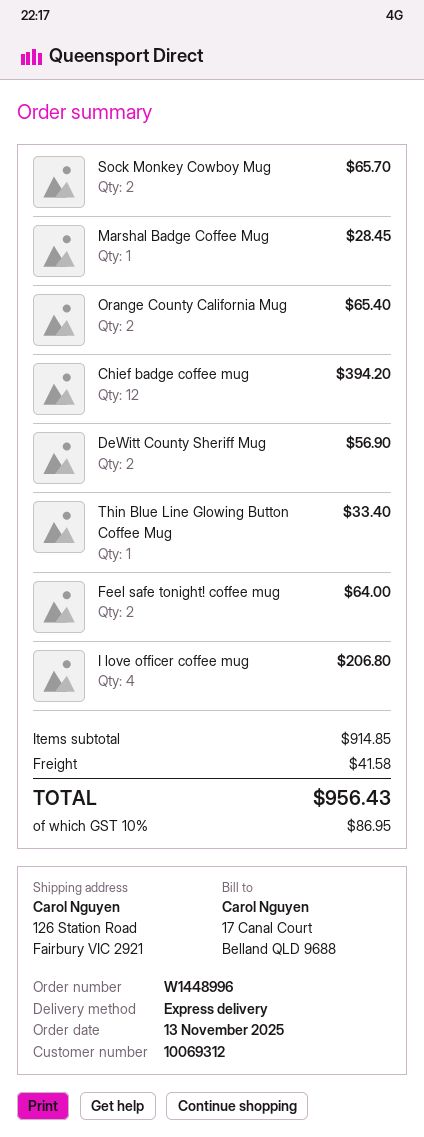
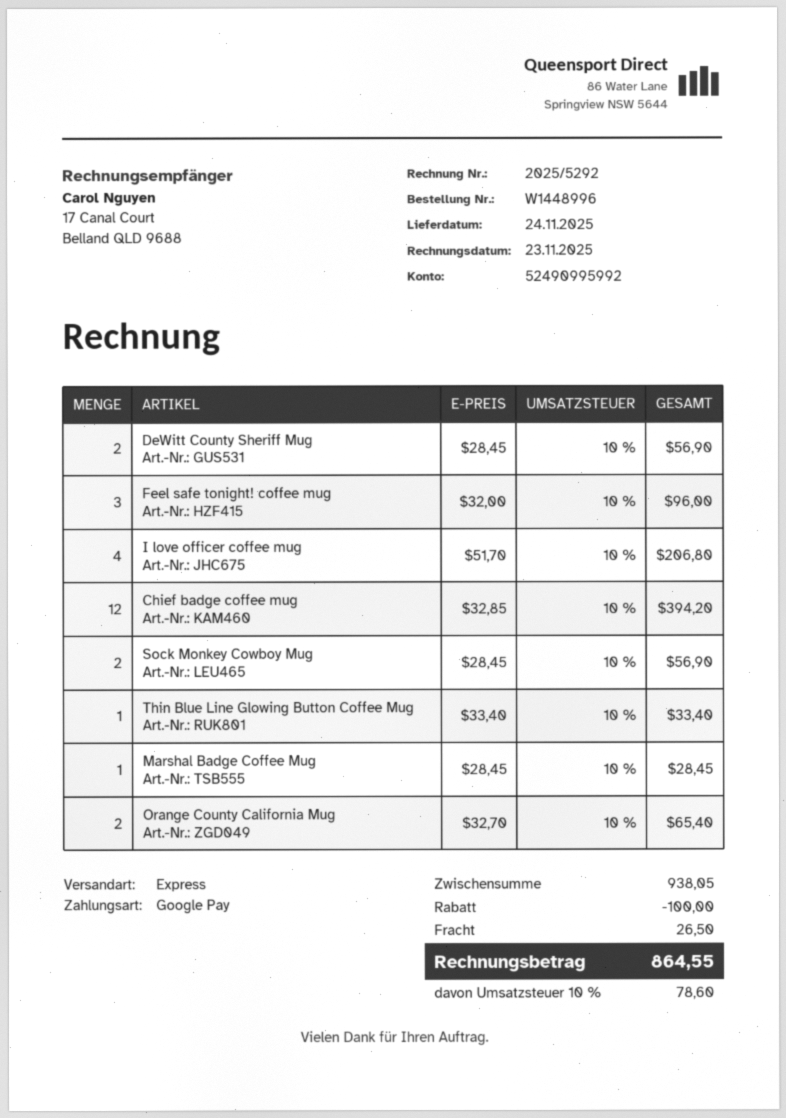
Sock Monkey Cowboy Mug: 2 for 65.70 -> 2 for 56.90
Feel safe tonight! coffee mug: 2 for 64.00 -> 3 for 96.00
subtotal: 914.85 -> 938.05
discount: none -> 100.00
shipping: 41.58 -> 26.50
tax: 10% = 86.95 -> 10% = 78.60
total: 956.43 -> 864.55

